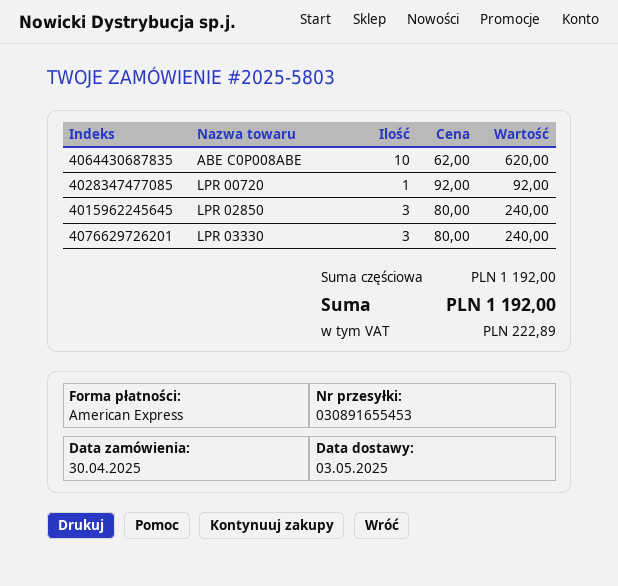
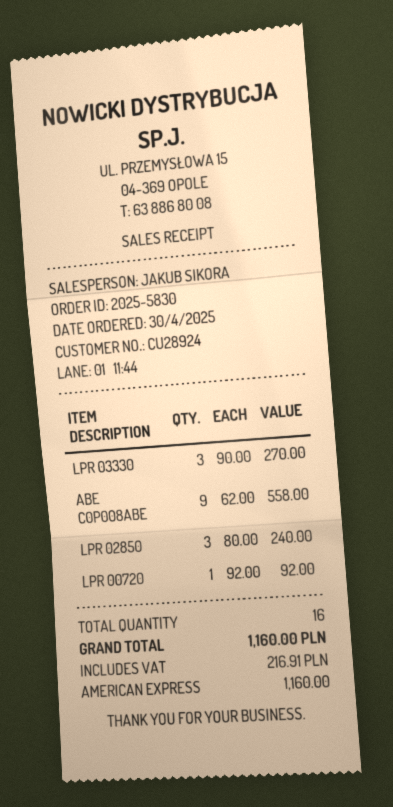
order number: 2025-5803 -> 2025-5830
ABE C0P008ABE: 10 x 62.00 = 620.00 -> 9 x 62.00 = 558.00
LPR 03330: 3 x 80.00 = 240.00 -> 3 x 90.00 = 270.00
tax: 222.89 -> 216.91
total: 1192.00 -> 1160.00

